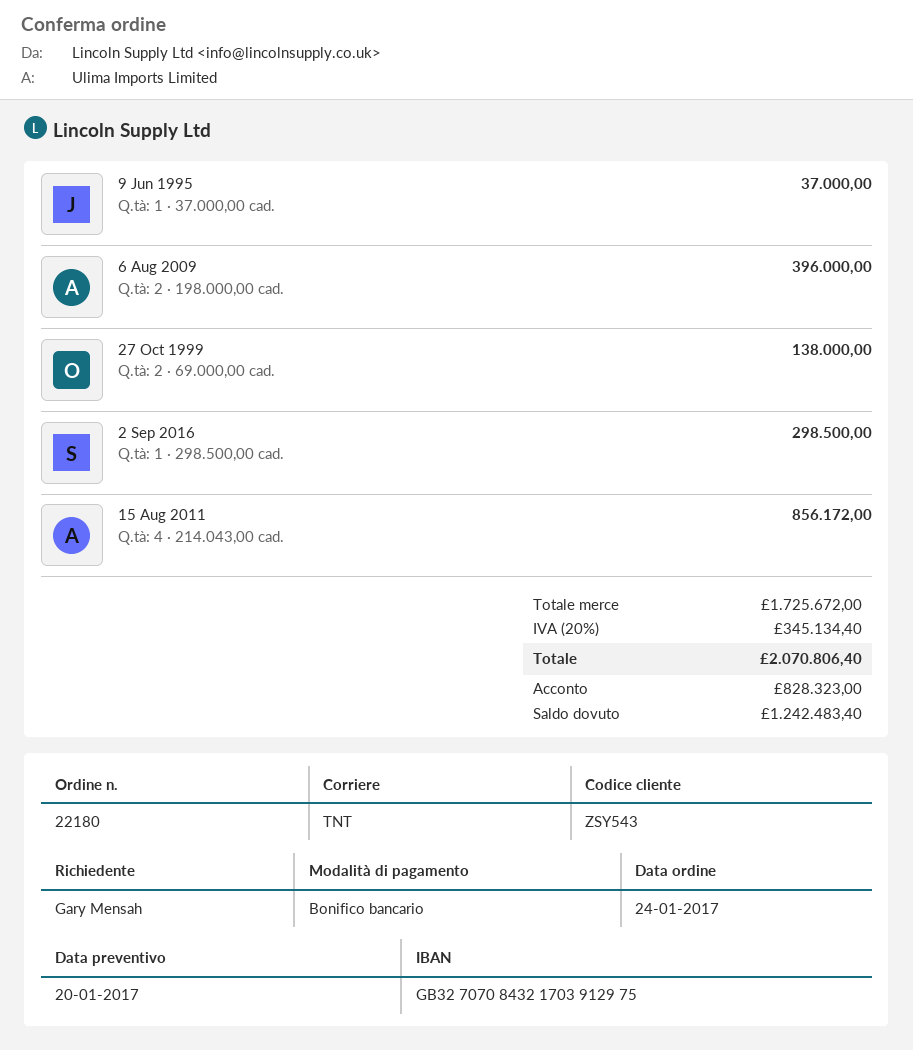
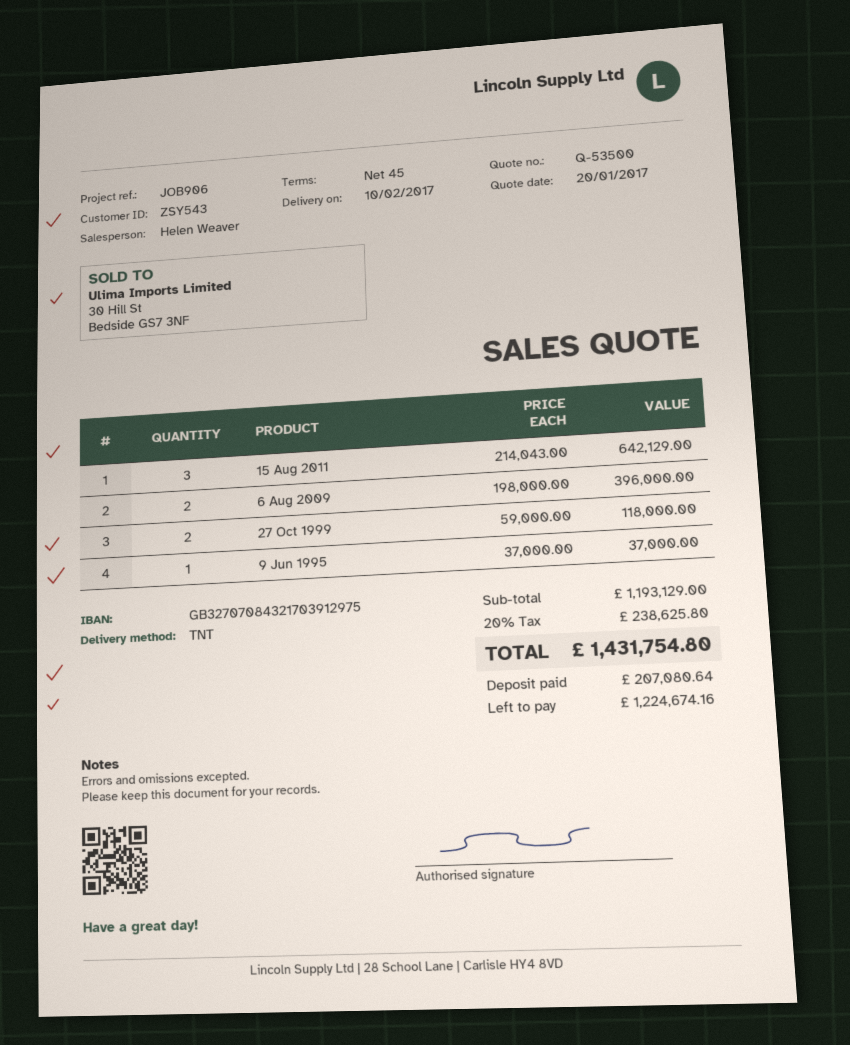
27 Oct 1999: 2 x 69000.00 = 138000.00 -> 2 x 59000.00 = 118000.00
2 Sep 2016: 1 x 298500.00 = 298500.00 -> none
15 Aug 2011: 4 x 214043.00 = 856172.00 -> 3 x 214043.00 = 642129.00
subtotal: 1725672.00 -> 1193129.00
tax: 20% = 345134.40 -> 20% = 238625.80
total: 2070806.40 -> 1431754.80
deposit: 828323.00 -> 207080.64
balance: 1242483.40 -> 1224674.16

